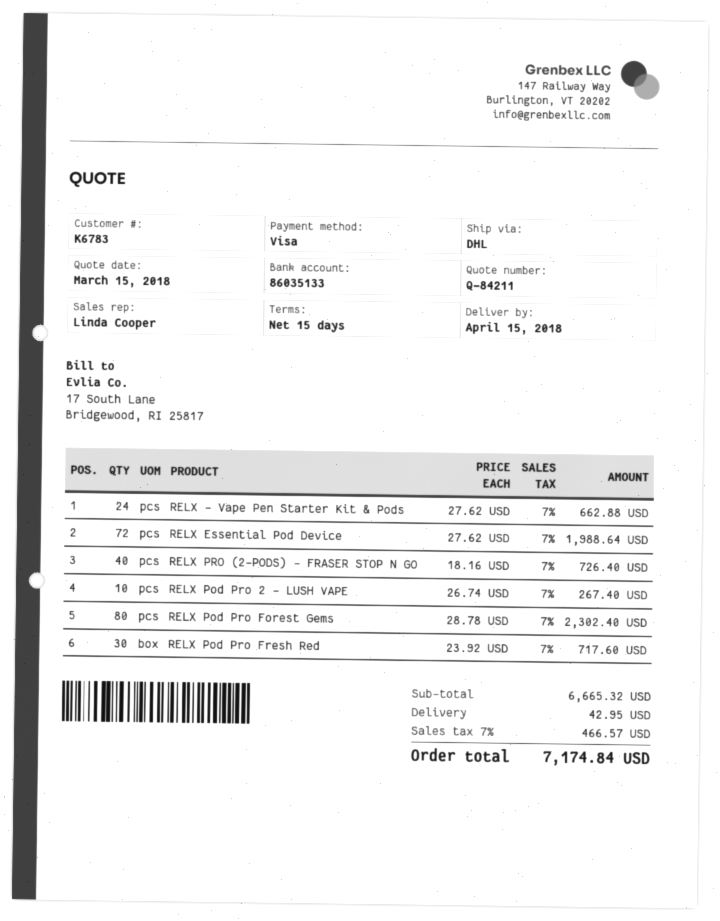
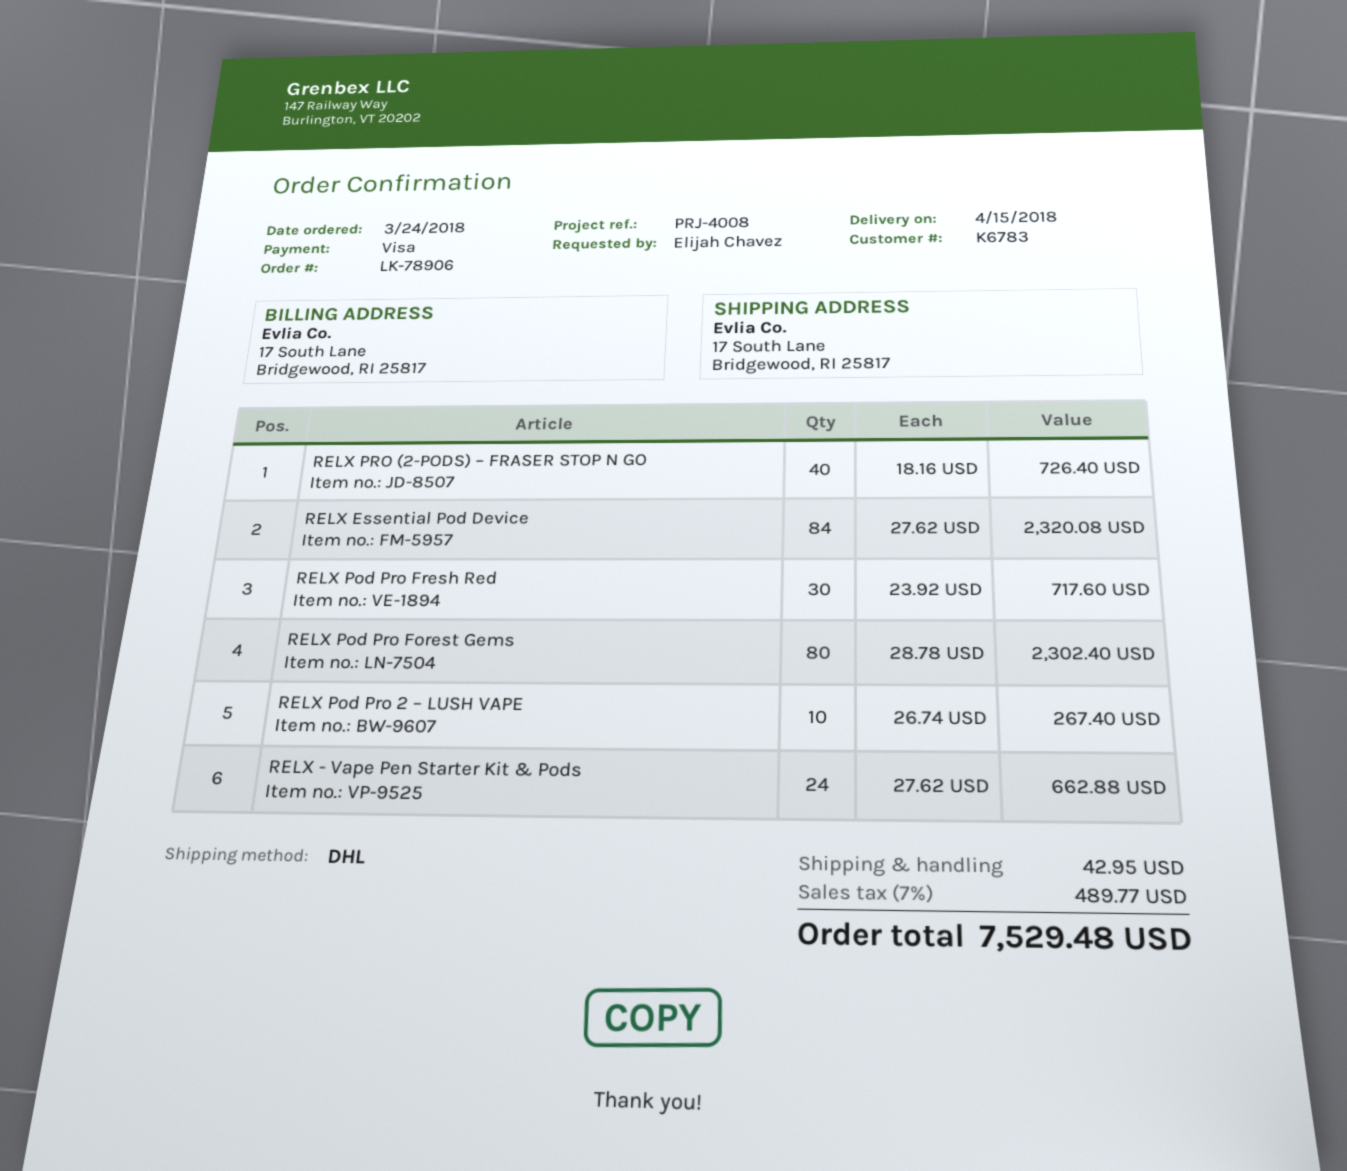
RELX Essential Pod Device: 72 x 27.62 = 1988.64 -> 84 x 27.62 = 2320.08
tax: 7% = 466.57 -> 7% = 489.77
total: 7174.84 -> 7529.48

